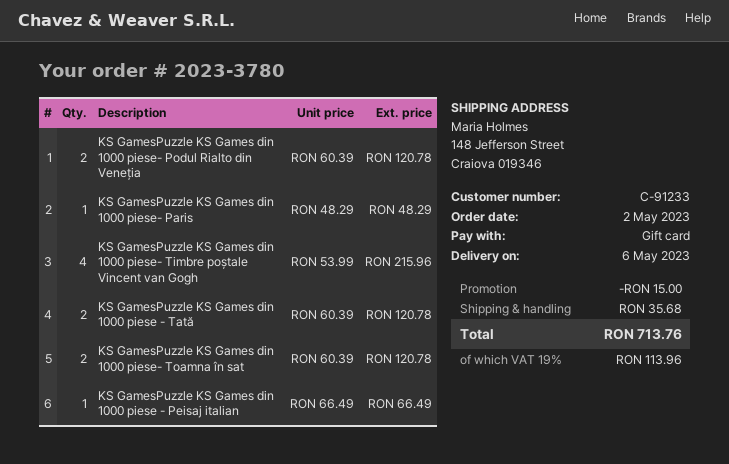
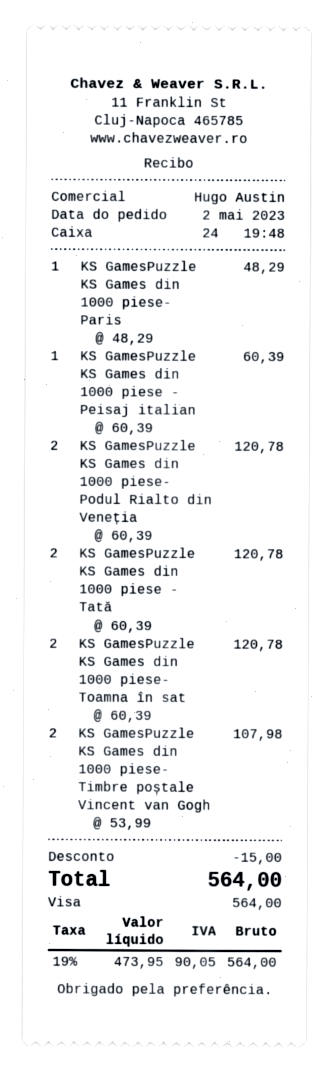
payment method: gift card -> Visa
KS GamesPuzzle KS Games din 1000 piese- Timbre poștale Vincent van Gogh: 4 x 53.99 = 215.96 -> 2 x 53.99 = 107.98
KS GamesPuzzle KS Games din 1000 piese - Peisaj italian: 1 x 66.49 = 66.49 -> 1 x 60.39 = 60.39
shipping: 35.68 -> none
tax: 19% = 113.96 -> 19% = 90.05
total: 713.76 -> 564.00

